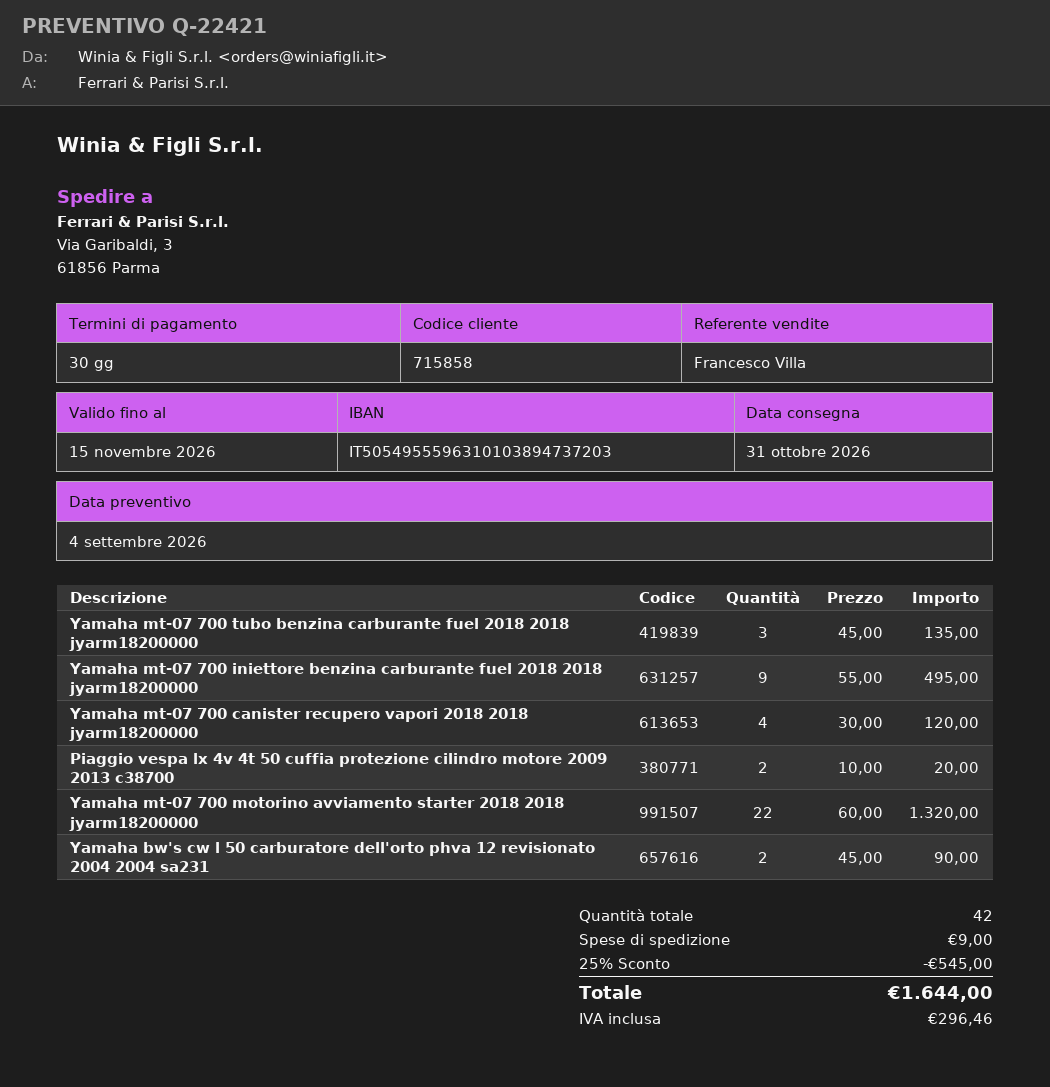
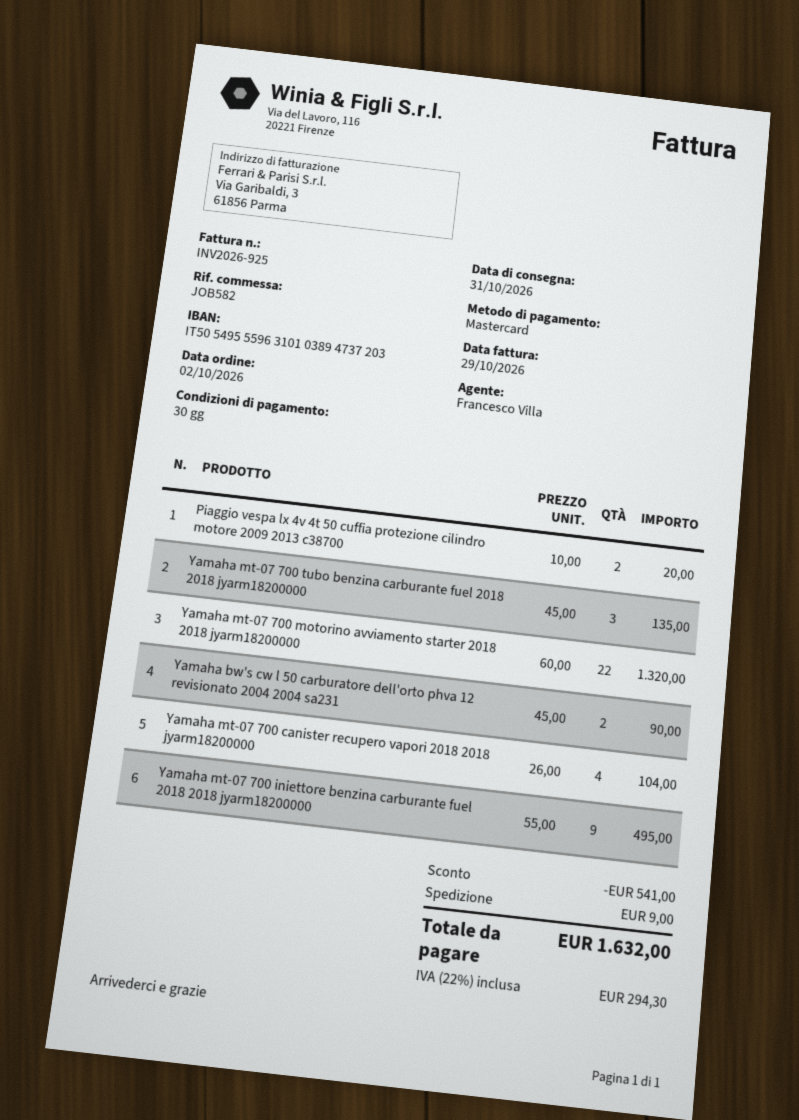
Yamaha mt-07 700 canister recupero vapori 2018 2018 jyarm18200000: 4 x 30.00 = 120.00 -> 4 x 26.00 = 104.00
discount: 545.00 -> 541.00
tax: 296.46 -> 294.30
total: 1644.00 -> 1632.00

